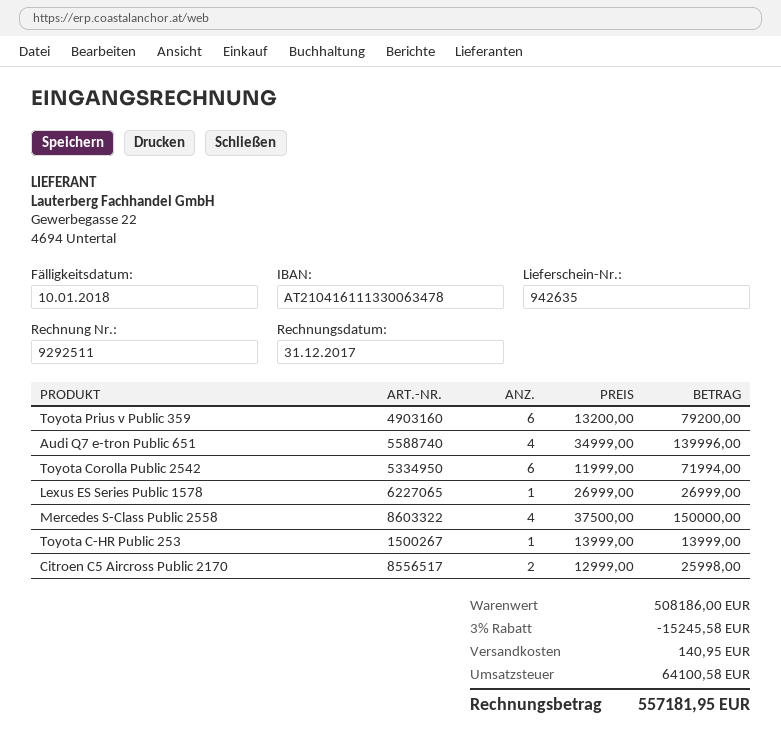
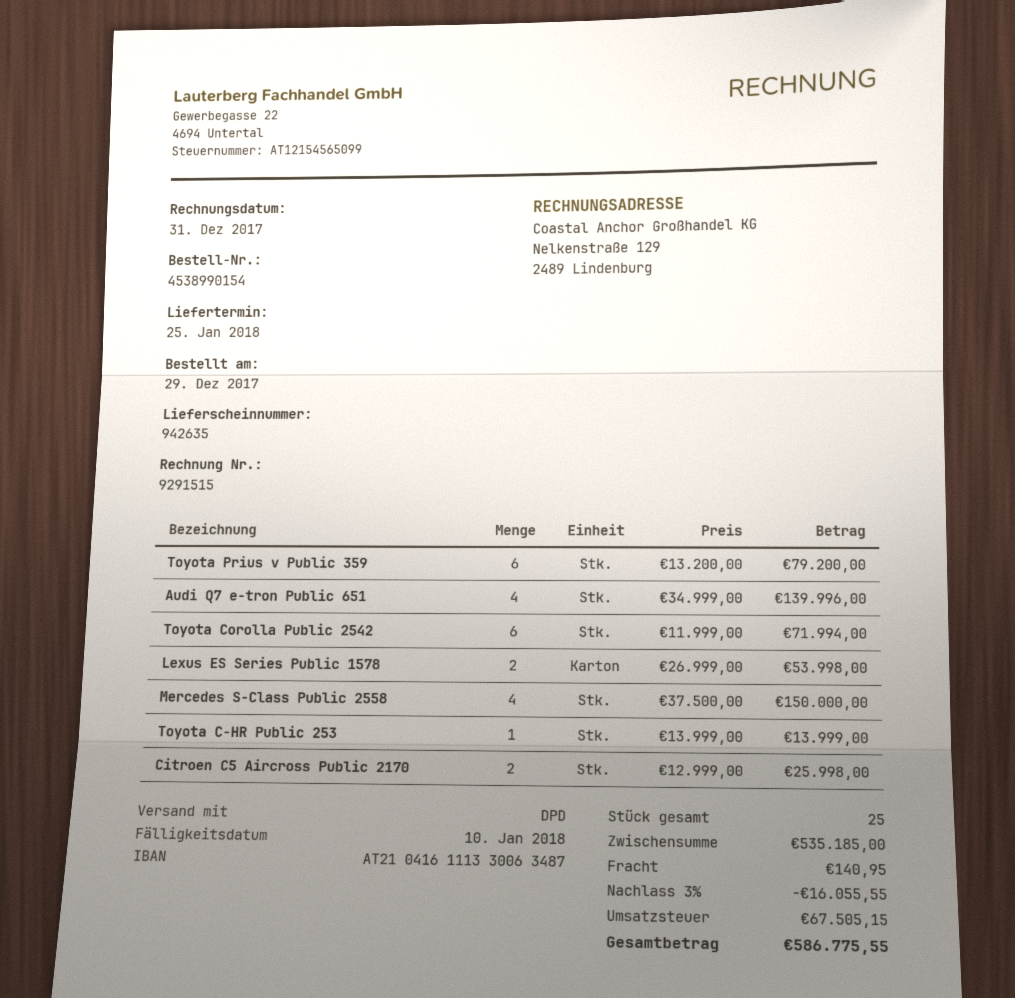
invoice number: 9292511 -> 9291515
bank account: AT210416111330063478 -> AT210416111330063487
Lexus ES Series Public 1578: 1 x 26999.00 = 26999.00 -> 2 x 26999.00 = 53998.00
subtotal: 508186.00 -> 535185.00
discount: 3% = 15245.58 -> 3% = 16055.55
tax: 64100.58 -> 67505.15
total: 557181.95 -> 586775.55

